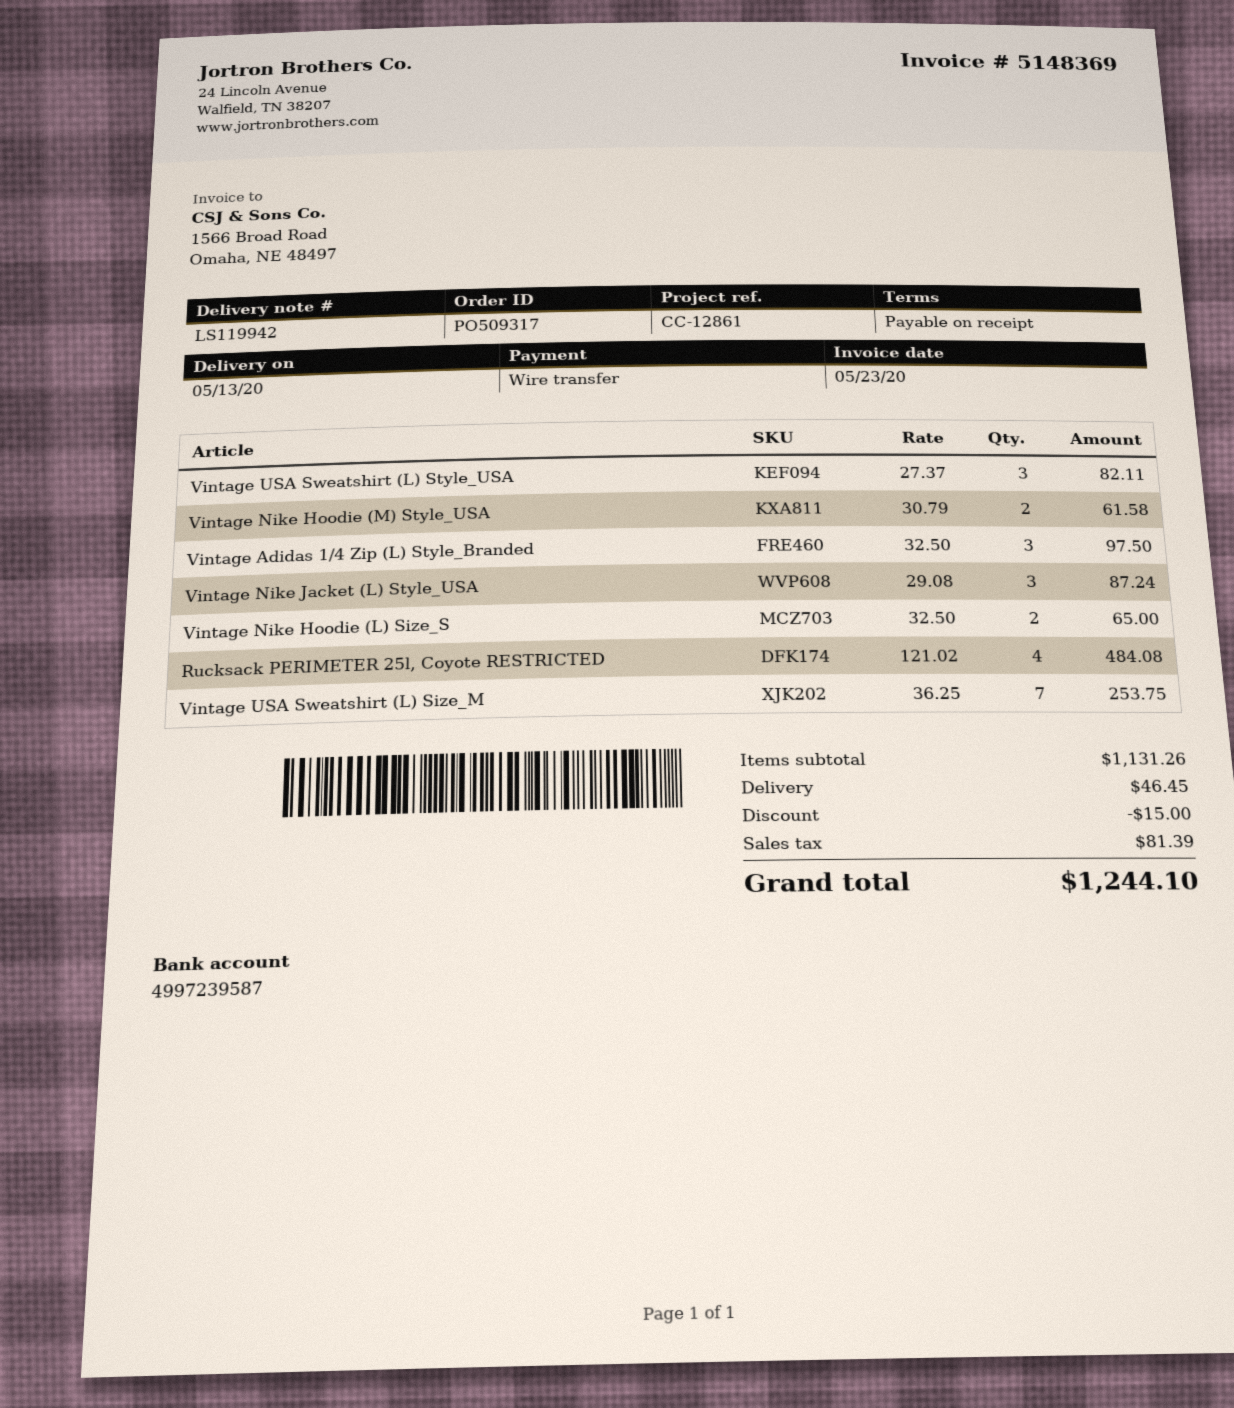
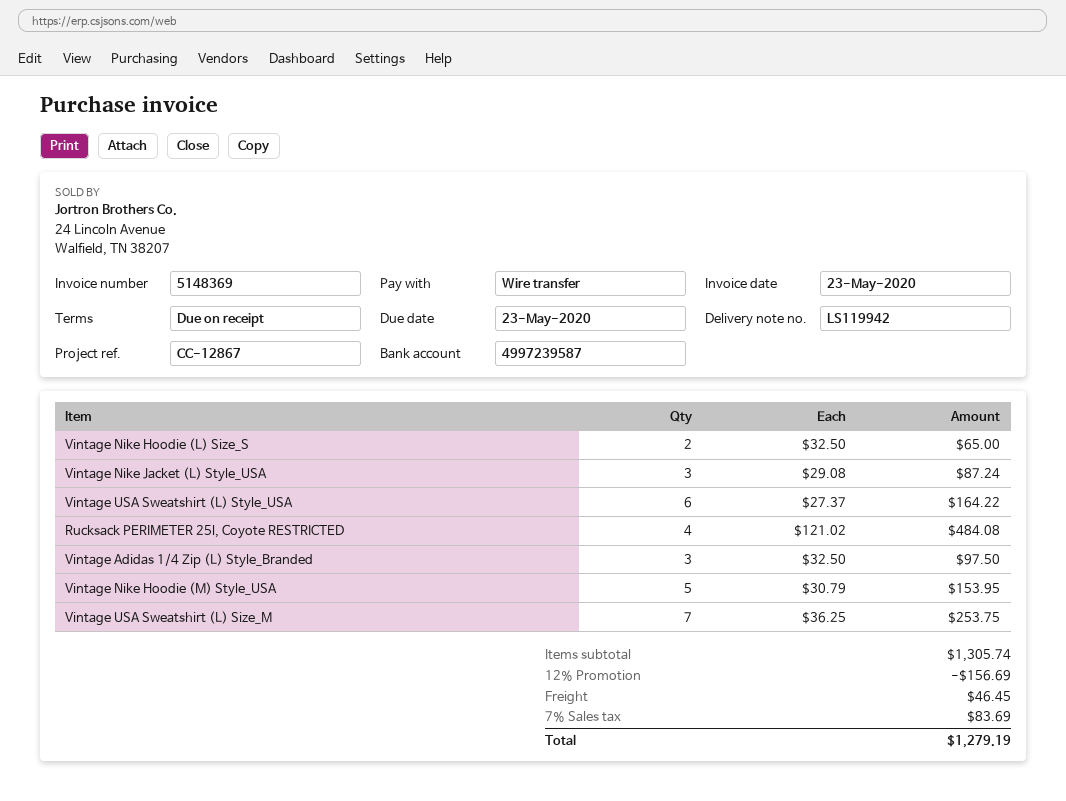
reference: CC-12861 -> CC-12867
Vintage USA Sweatshirt (L) Style_USA: 3 x 27.37 = 82.11 -> 6 x 27.37 = 164.22
Vintage Nike Hoodie (M) Style_USA: 2 x 30.79 = 61.58 -> 5 x 30.79 = 153.95
subtotal: 1131.26 -> 1305.74
discount: 15.00 -> 156.69
tax: 81.39 -> 83.69
total: 1244.10 -> 1279.19

